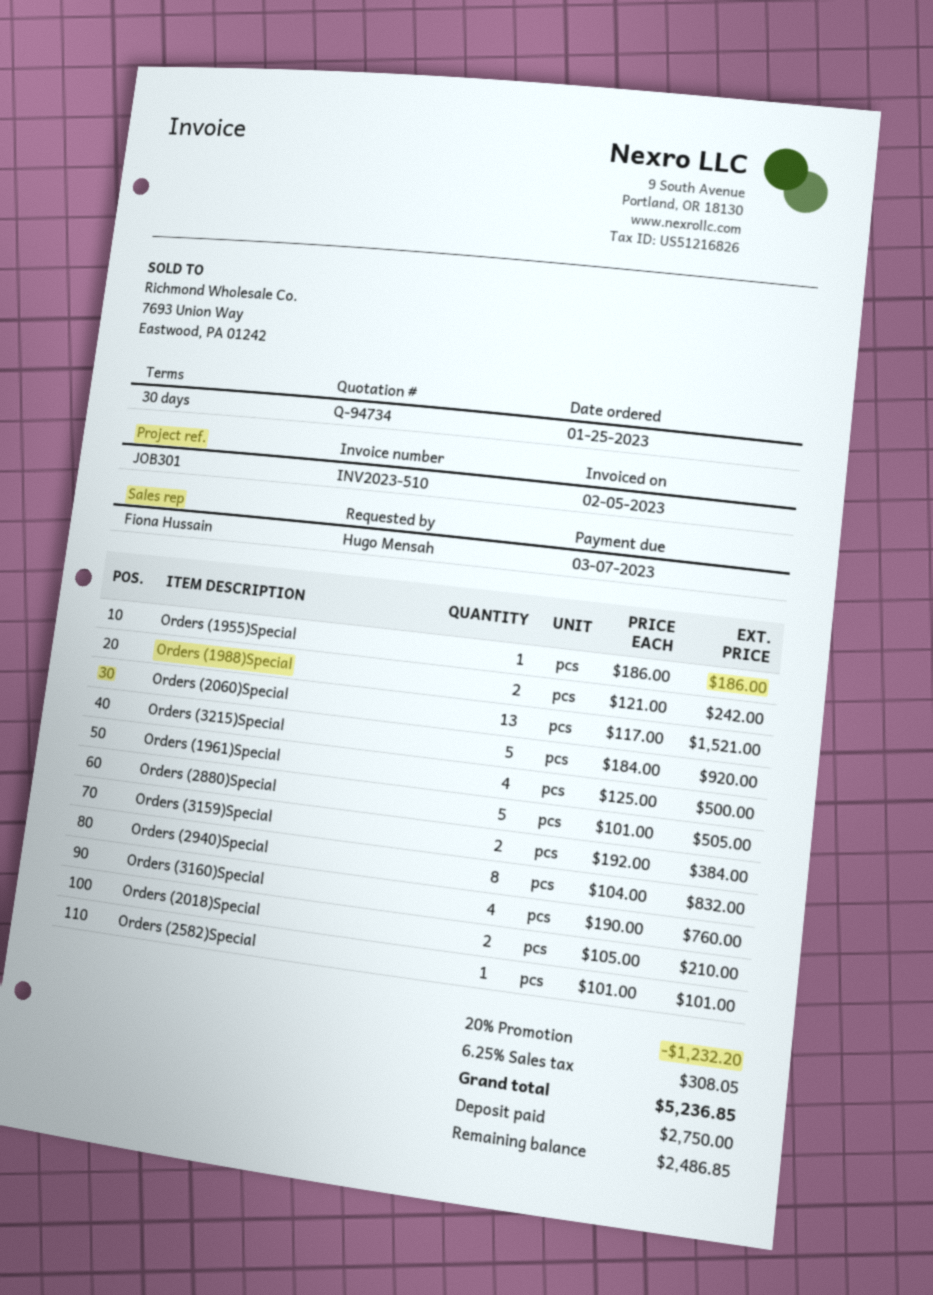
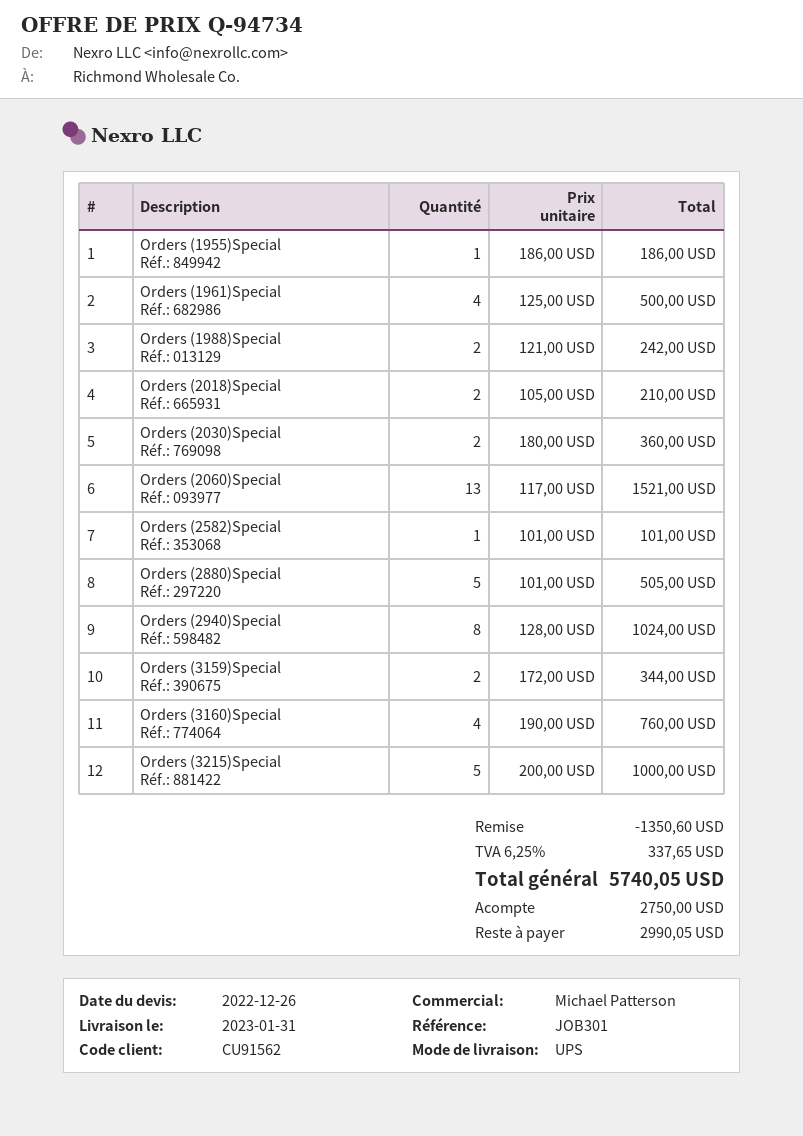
sales rep: Fiona Hussain -> Michael Patterson
Orders (3215)Special: 5 x 184.00 = 920.00 -> 5 x 200.00 = 1000.00
Orders (3159)Special: 2 x 192.00 = 384.00 -> 2 x 172.00 = 344.00
Orders (2940)Special: 8 x 104.00 = 832.00 -> 8 x 128.00 = 1024.00
Orders (2030)Special: none -> 2 x 180.00 = 360.00
discount: 1232.20 -> 1350.60
tax: 6.25% = 308.05 -> 6.25% = 337.65
total: 5236.85 -> 5740.05
balance: 2486.85 -> 2990.05

